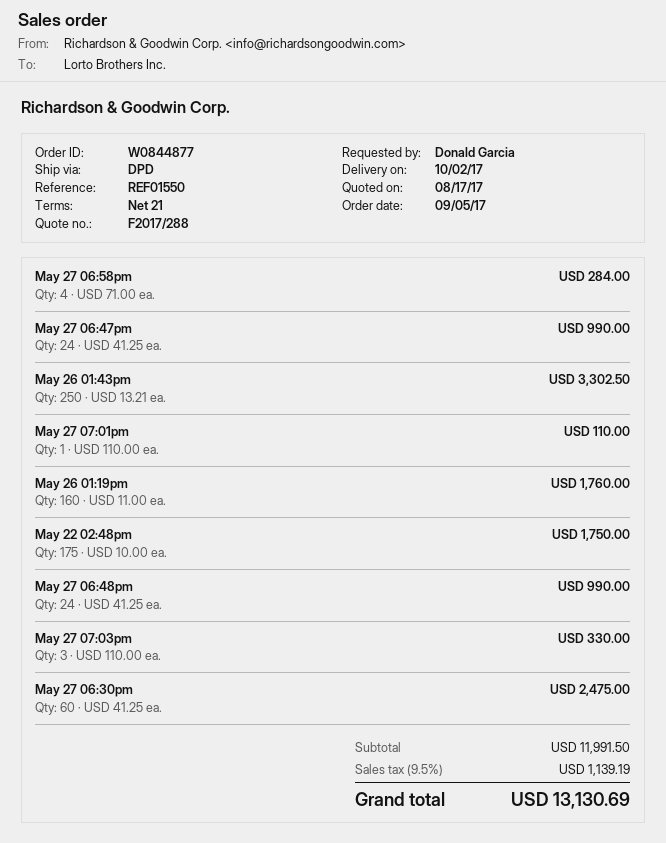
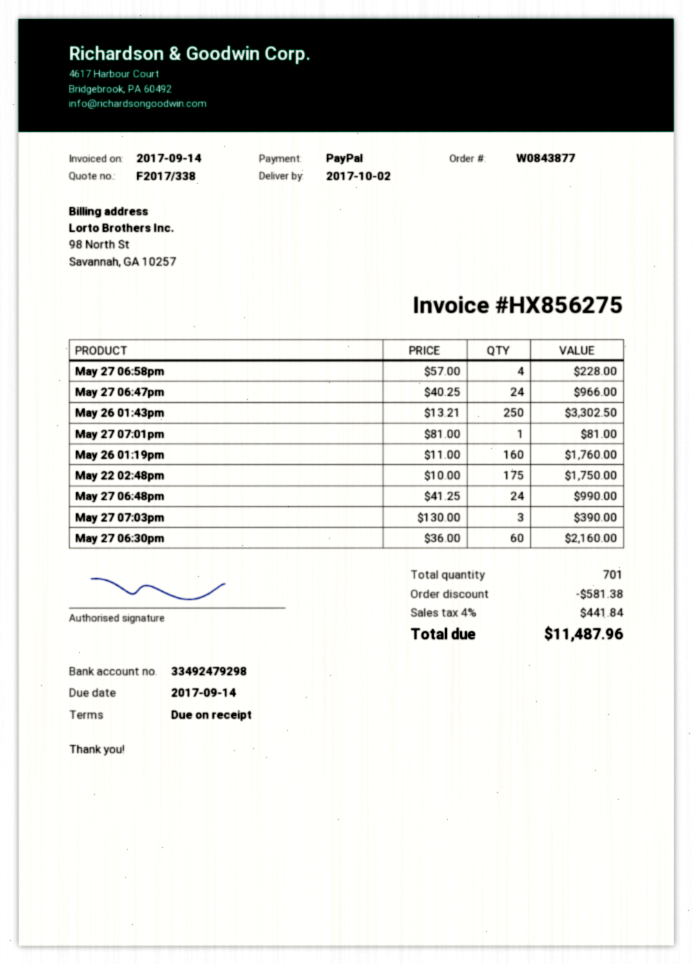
quote number: F2017/288 -> F2017/338
order number: W0844877 -> W0843877
payment terms: 21 days -> on receipt
May 27 06:58pm: 4 x 71.00 = 284.00 -> 4 x 57.00 = 228.00
May 27 06:47pm: 24 x 41.25 = 990.00 -> 24 x 40.25 = 966.00
May 27 07:01pm: 1 x 110.00 = 110.00 -> 1 x 81.00 = 81.00
May 27 07:03pm: 3 x 110.00 = 330.00 -> 3 x 130.00 = 390.00
May 27 06:30pm: 60 x 41.25 = 2475.00 -> 60 x 36.00 = 2160.00
discount: none -> 581.38
tax: 9.5% = 1139.19 -> 4% = 441.84
total: 13130.69 -> 11487.96

